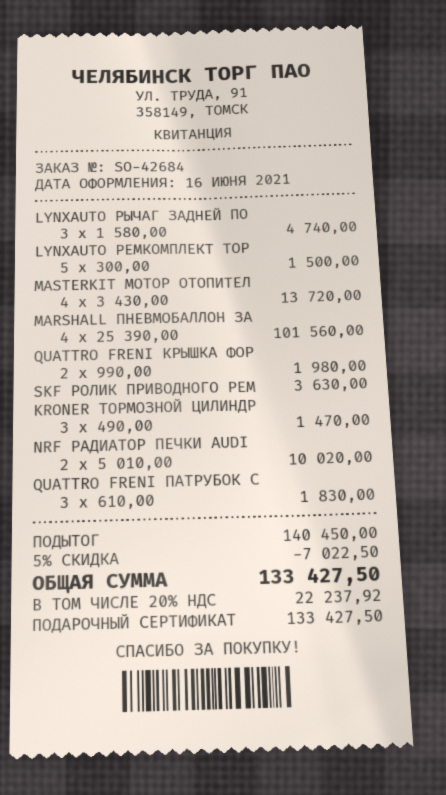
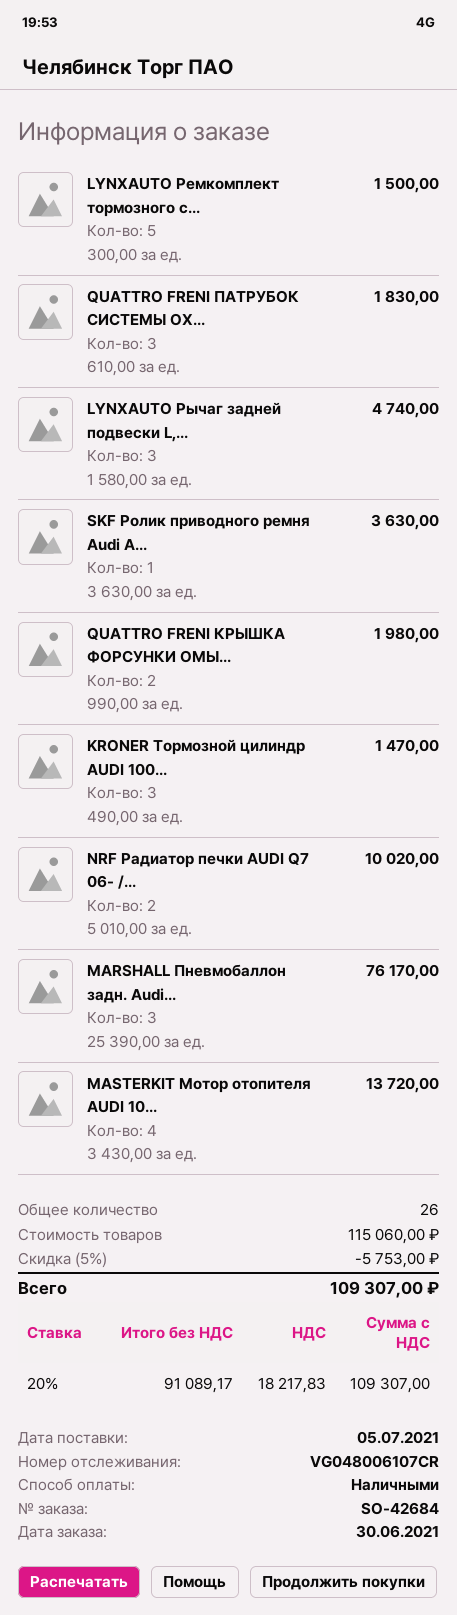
order date: 2021-06-16 -> 2021-06-30
payment method: gift card -> cash
MARSHALL ПНЕВМОБАЛЛОН ЗА: 4 x 25390.00 = 101560.00 -> 3 x 25390.00 = 76170.00
subtotal: 140450.00 -> 115060.00
discount: 5% = 7022.50 -> 5% = 5753.00
tax: 20% = 22237.92 -> 20% = 18217.83
total: 133427.50 -> 109307.00

